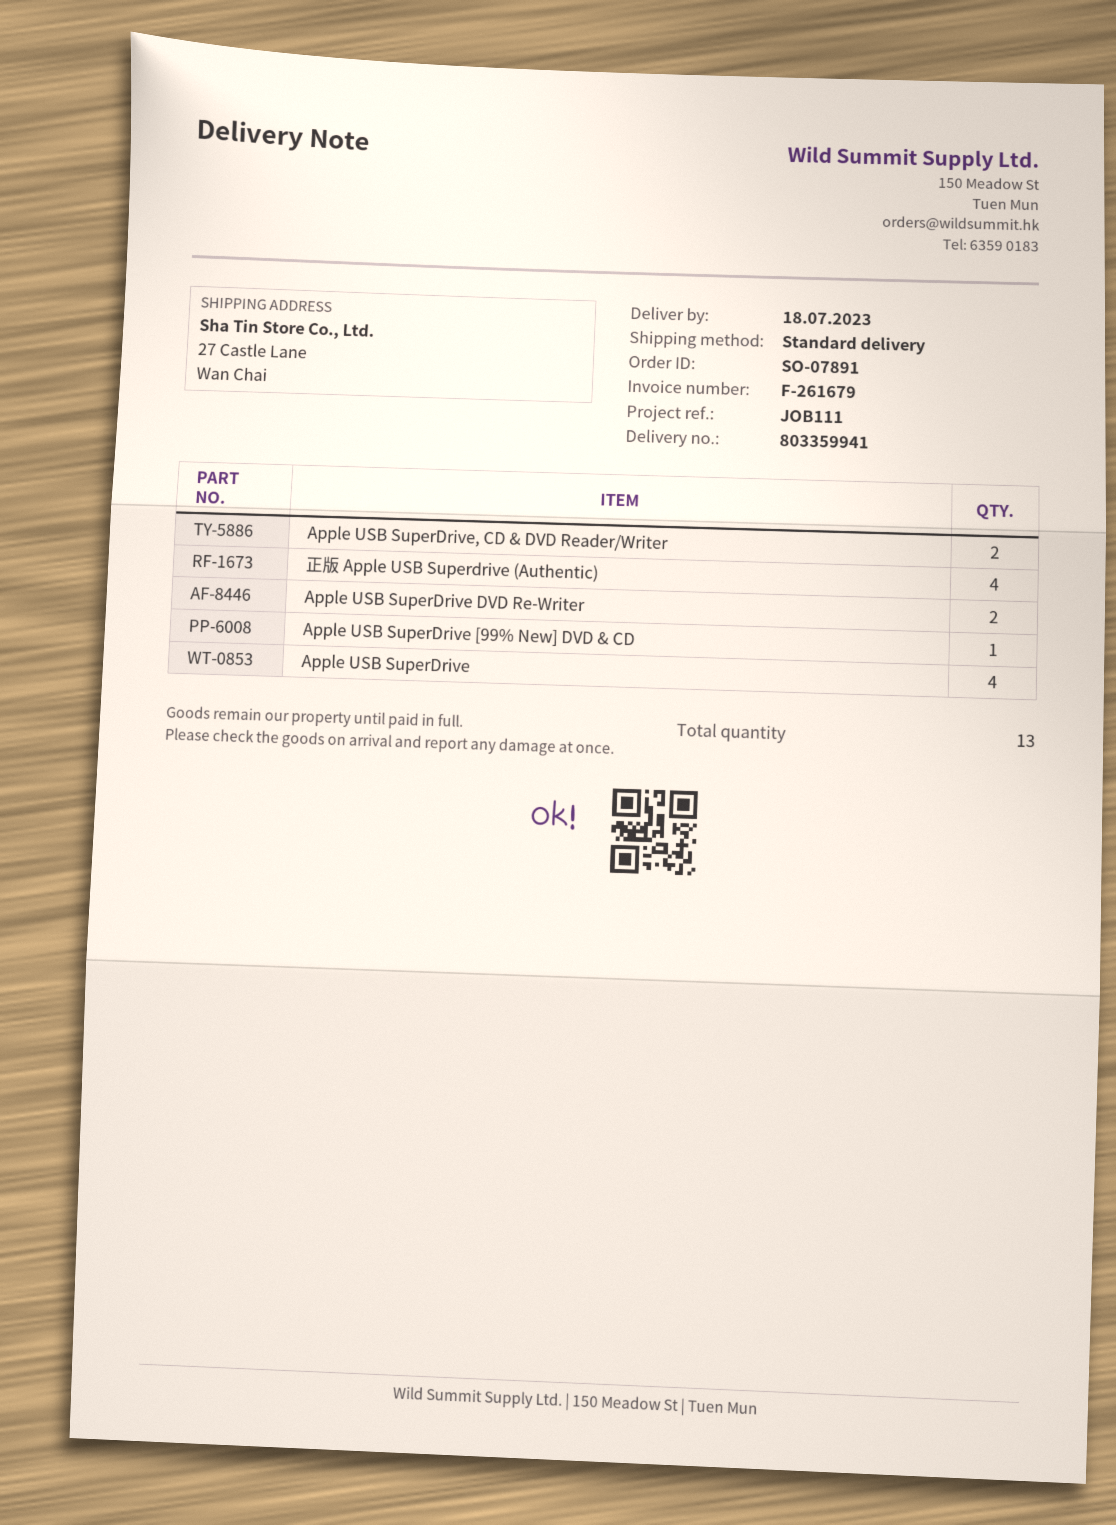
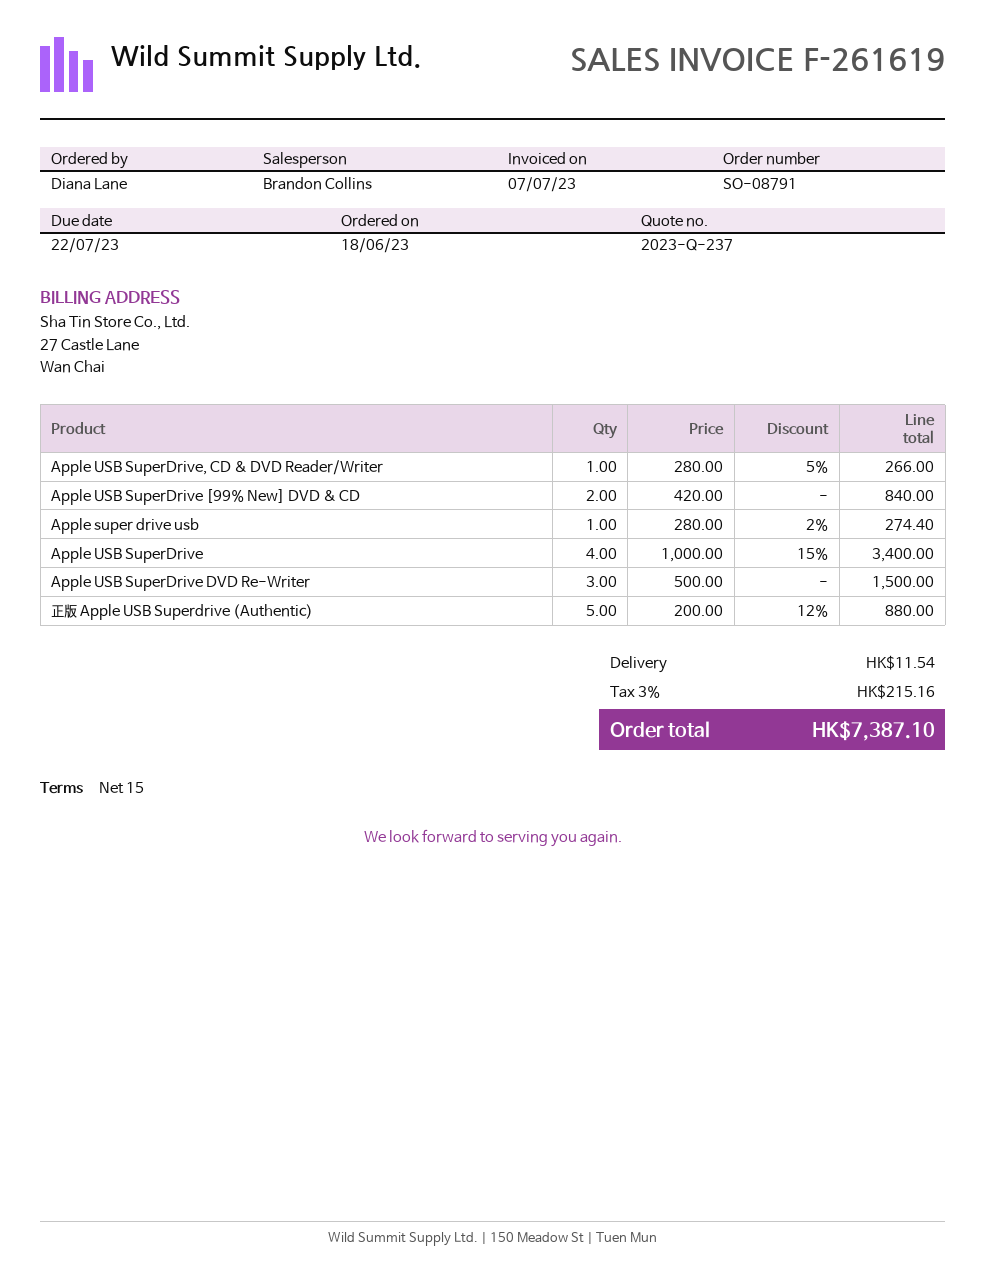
order number: SO-07891 -> SO-08791
invoice number: F-261679 -> F-261619
Apple USB SuperDrive, CD & DVD Reader/Writer: 2 -> 1
正版 Apple USB Superdrive (Authentic): 4 -> 5
Apple USB SuperDrive DVD Re-Writer: 2 -> 3
Apple USB SuperDrive [99% New] DVD & CD: 1 -> 2
Apple super drive usb: none -> 1

